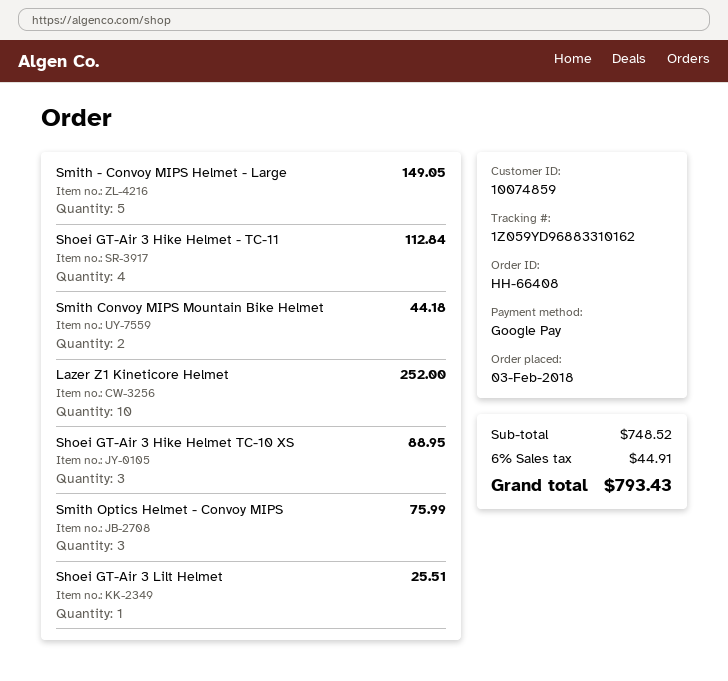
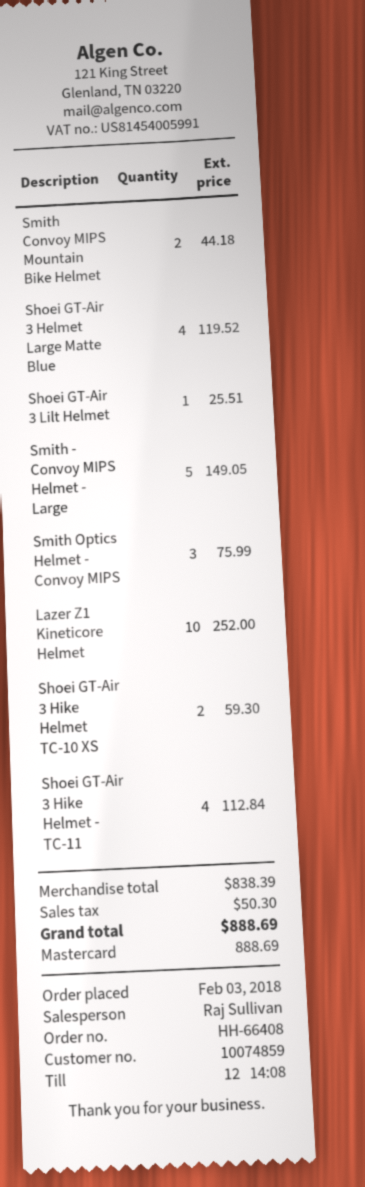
payment method: Google Pay -> Mastercard
Shoei GT-Air 3 Hike Helmet TC-10 XS: 3 for 88.95 -> 2 for 59.30
Shoei GT-Air 3 Helmet Large Matte Blue: none -> 4 for 119.52
subtotal: 748.52 -> 838.39
tax: 44.91 -> 50.30
total: 793.43 -> 888.69

